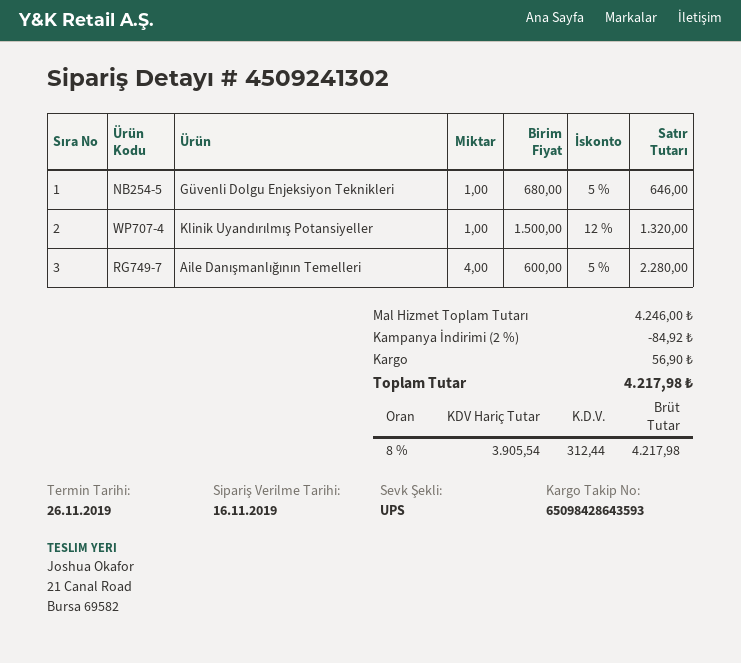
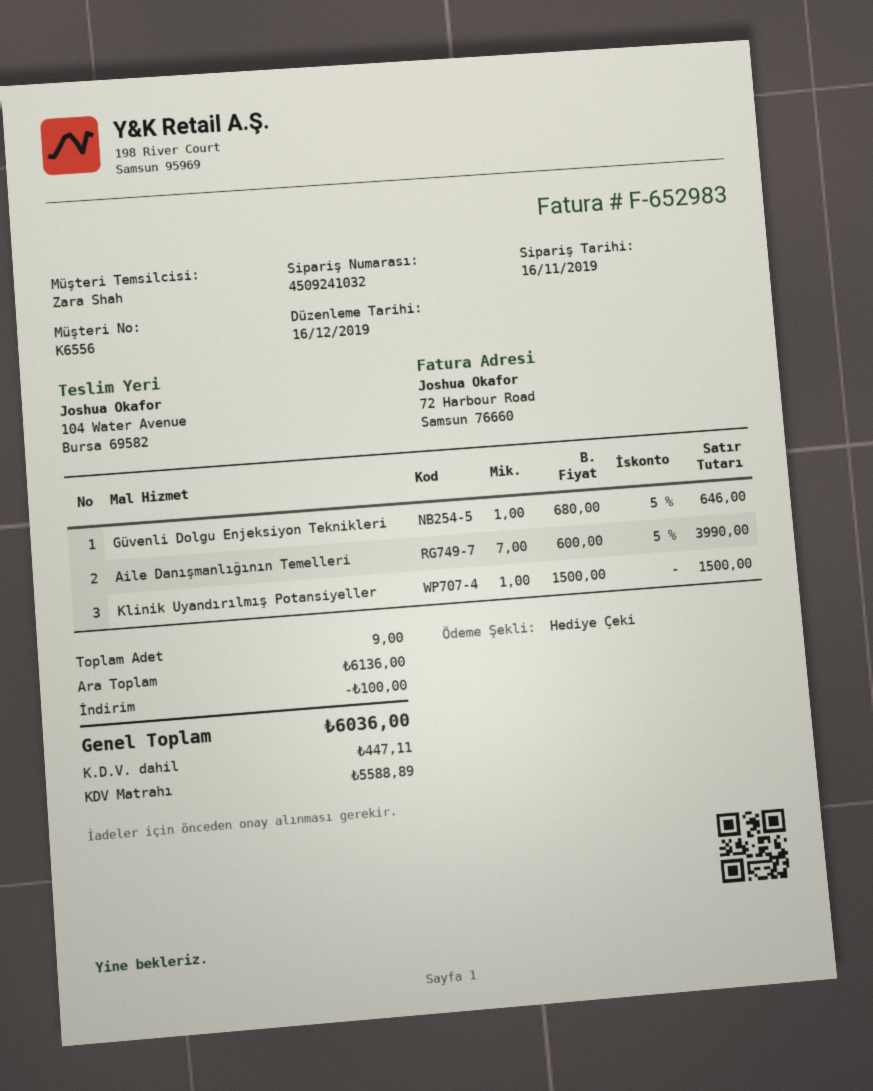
order number: 4509241302 -> 4509241032
ship to: 21 Canal Road, Bursa 69582 -> 104 Water Avenue, Bursa 69582
Klinik Uyandırılmış Potansiyeller: 1 x 1500.00 - 12% = 1320.00 -> 1 x 1500.00 = 1500.00
Aile Danışmanlığının Temelleri: 4 x 600.00 - 5% = 2280.00 -> 7 x 600.00 - 5% = 3990.00
subtotal: 4246.00 -> 6136.00
discount: 84.92 -> 100.00
shipping: 56.90 -> none
net: 3905.54 -> 5588.89
tax: 312.44 -> 447.11
total: 4217.98 -> 6036.00

